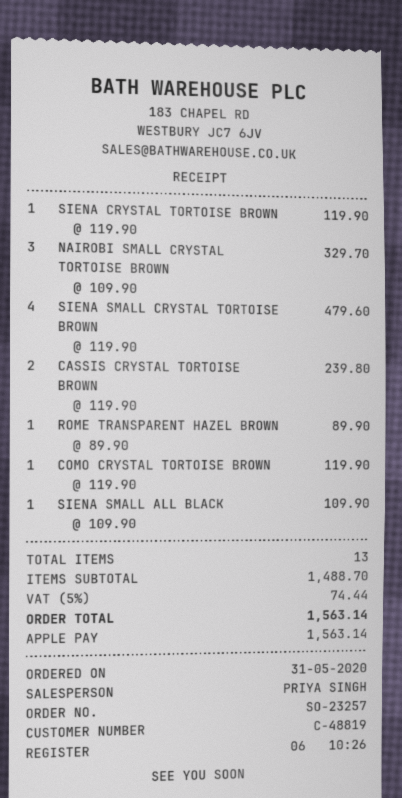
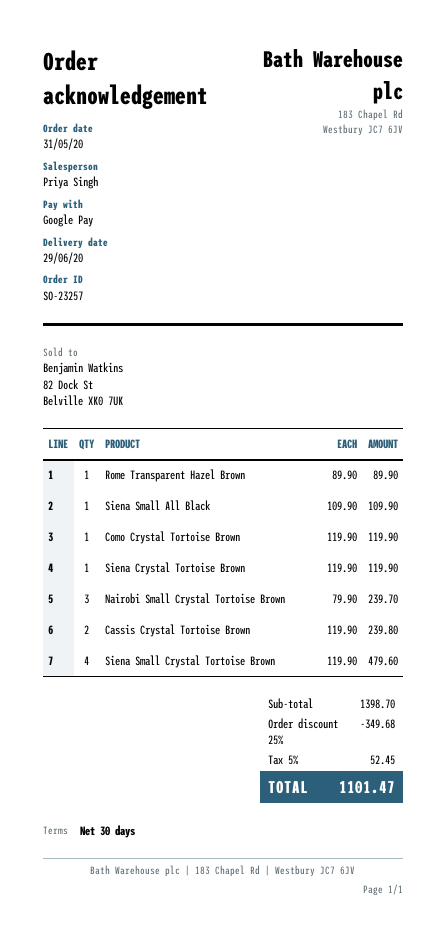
payment method: Apple Pay -> Google Pay
NAIROBI SMALL CRYSTAL TORTOISE BROWN: 3 x 109.90 = 329.70 -> 3 x 79.90 = 239.70
subtotal: 1488.70 -> 1398.70
discount: none -> 25% = 349.68
tax: 5% = 74.44 -> 5% = 52.45
total: 1563.14 -> 1101.47

